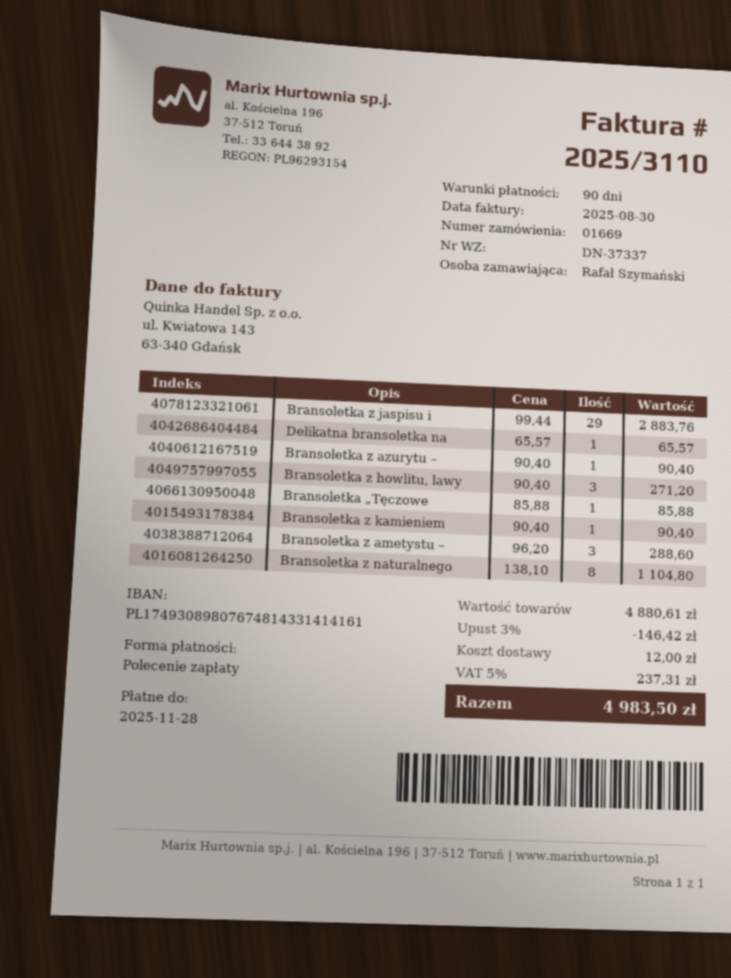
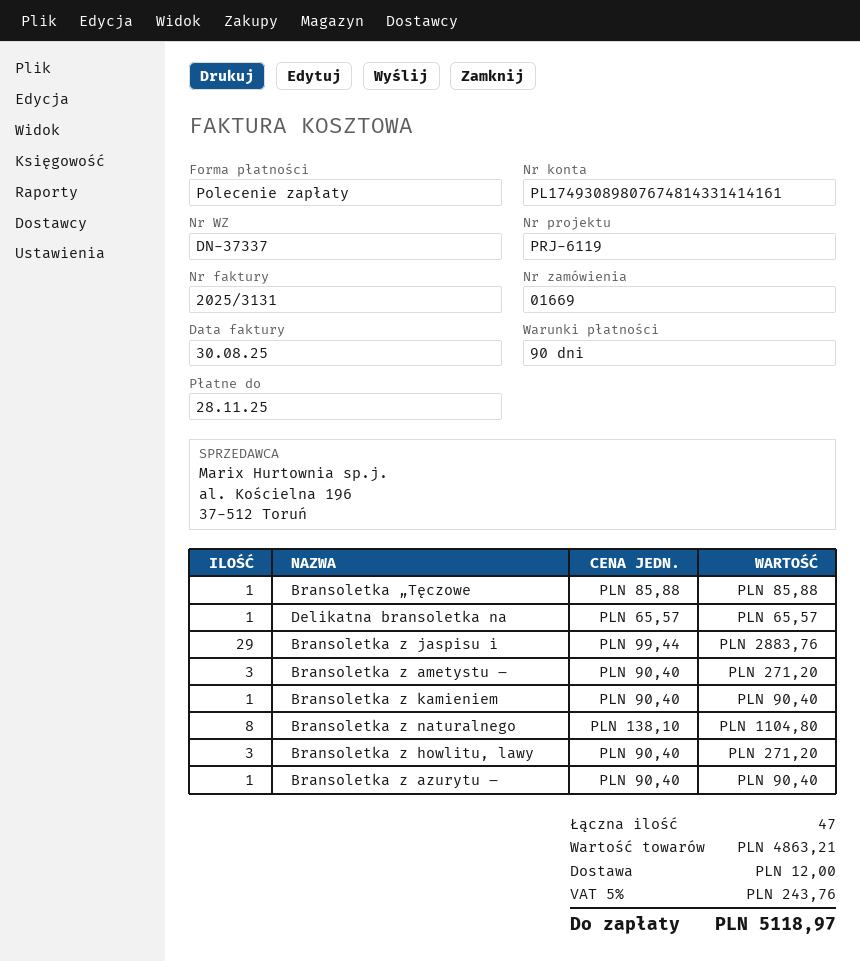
invoice number: 2025/3110 -> 2025/3131
Bransoletka z ametystu –: 3 x 96.20 = 288.60 -> 3 x 90.40 = 271.20
subtotal: 4880.61 -> 4863.21
discount: 3% = 146.42 -> none
tax: 5% = 237.31 -> 5% = 243.76
total: 4983.50 -> 5118.97

